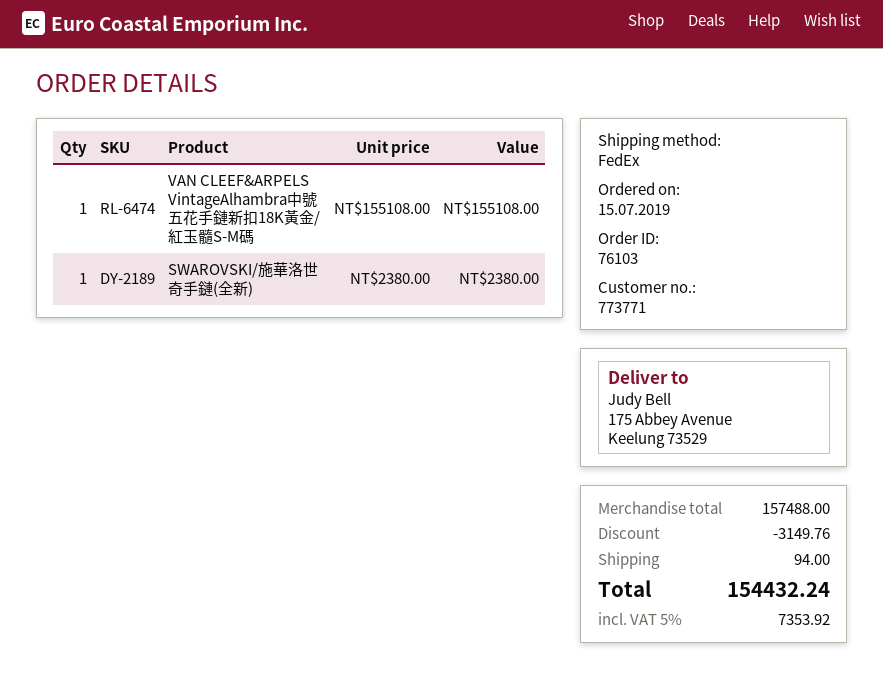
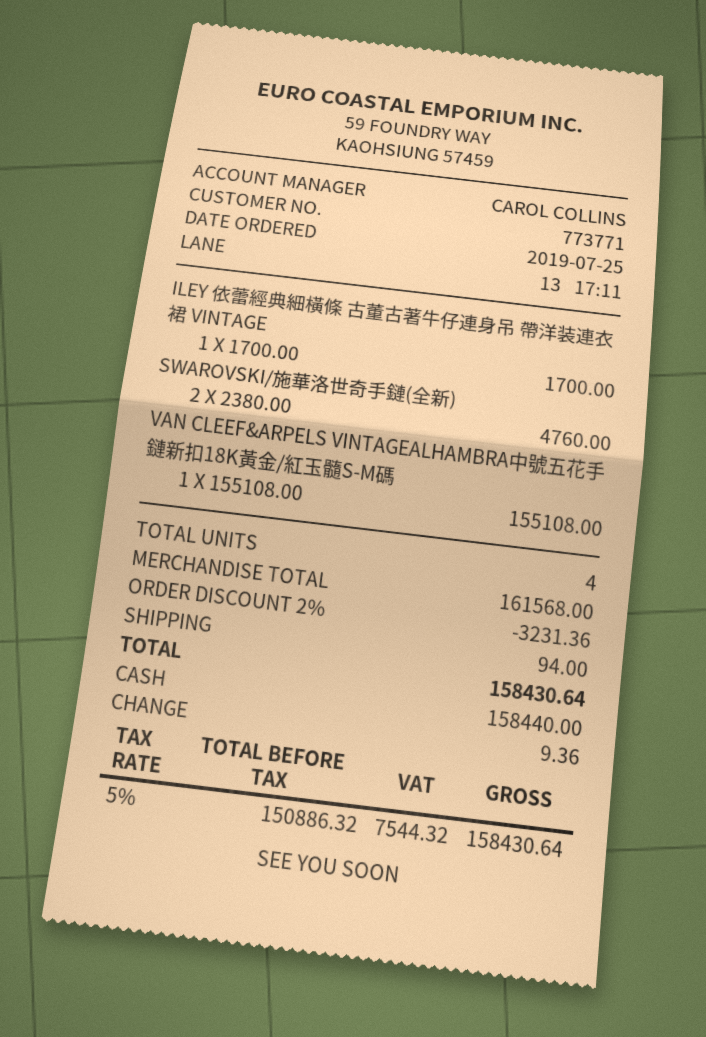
order date: 2019-07-15 -> 2019-07-25
SWAROVSKI/施華洛世奇手鏈(全新): 1 x 2380.00 = 2380.00 -> 2 x 2380.00 = 4760.00
ILEY 依蕾經典細橫條 古董古著牛仔連身吊 帶洋装連衣裙 VINTAGE: none -> 1 x 1700.00 = 1700.00
subtotal: 157488.00 -> 161568.00
discount: 3149.76 -> 3231.36
tax: 5% = 7353.92 -> 5% = 7544.32
total: 154432.24 -> 158430.64

